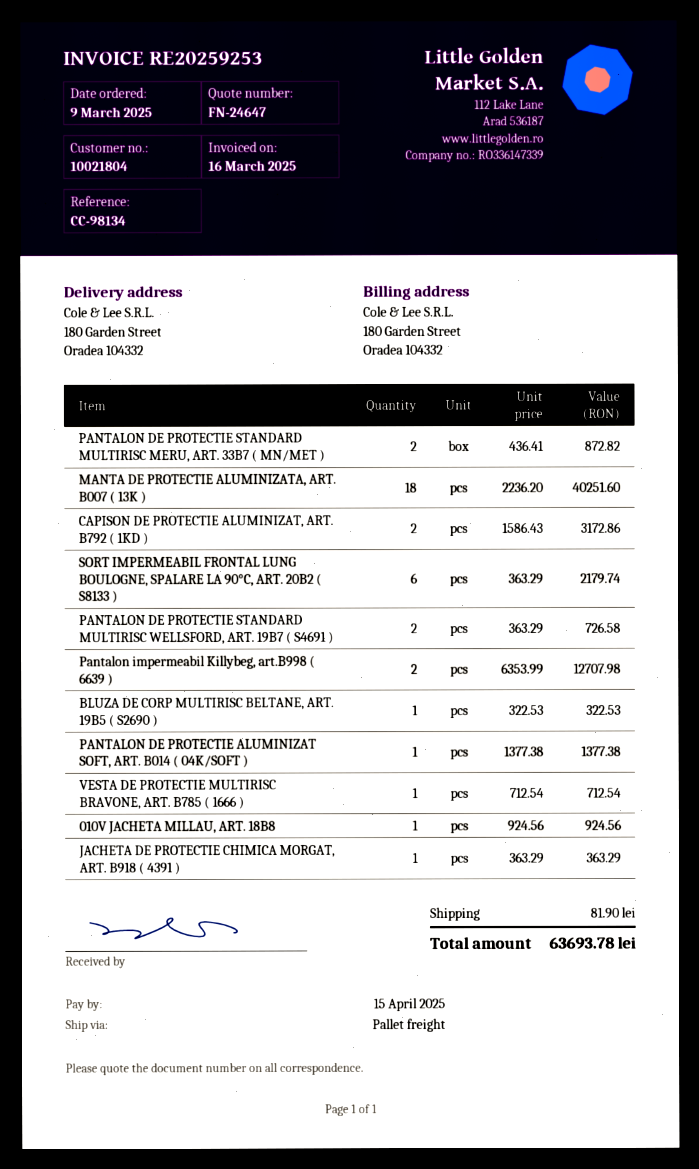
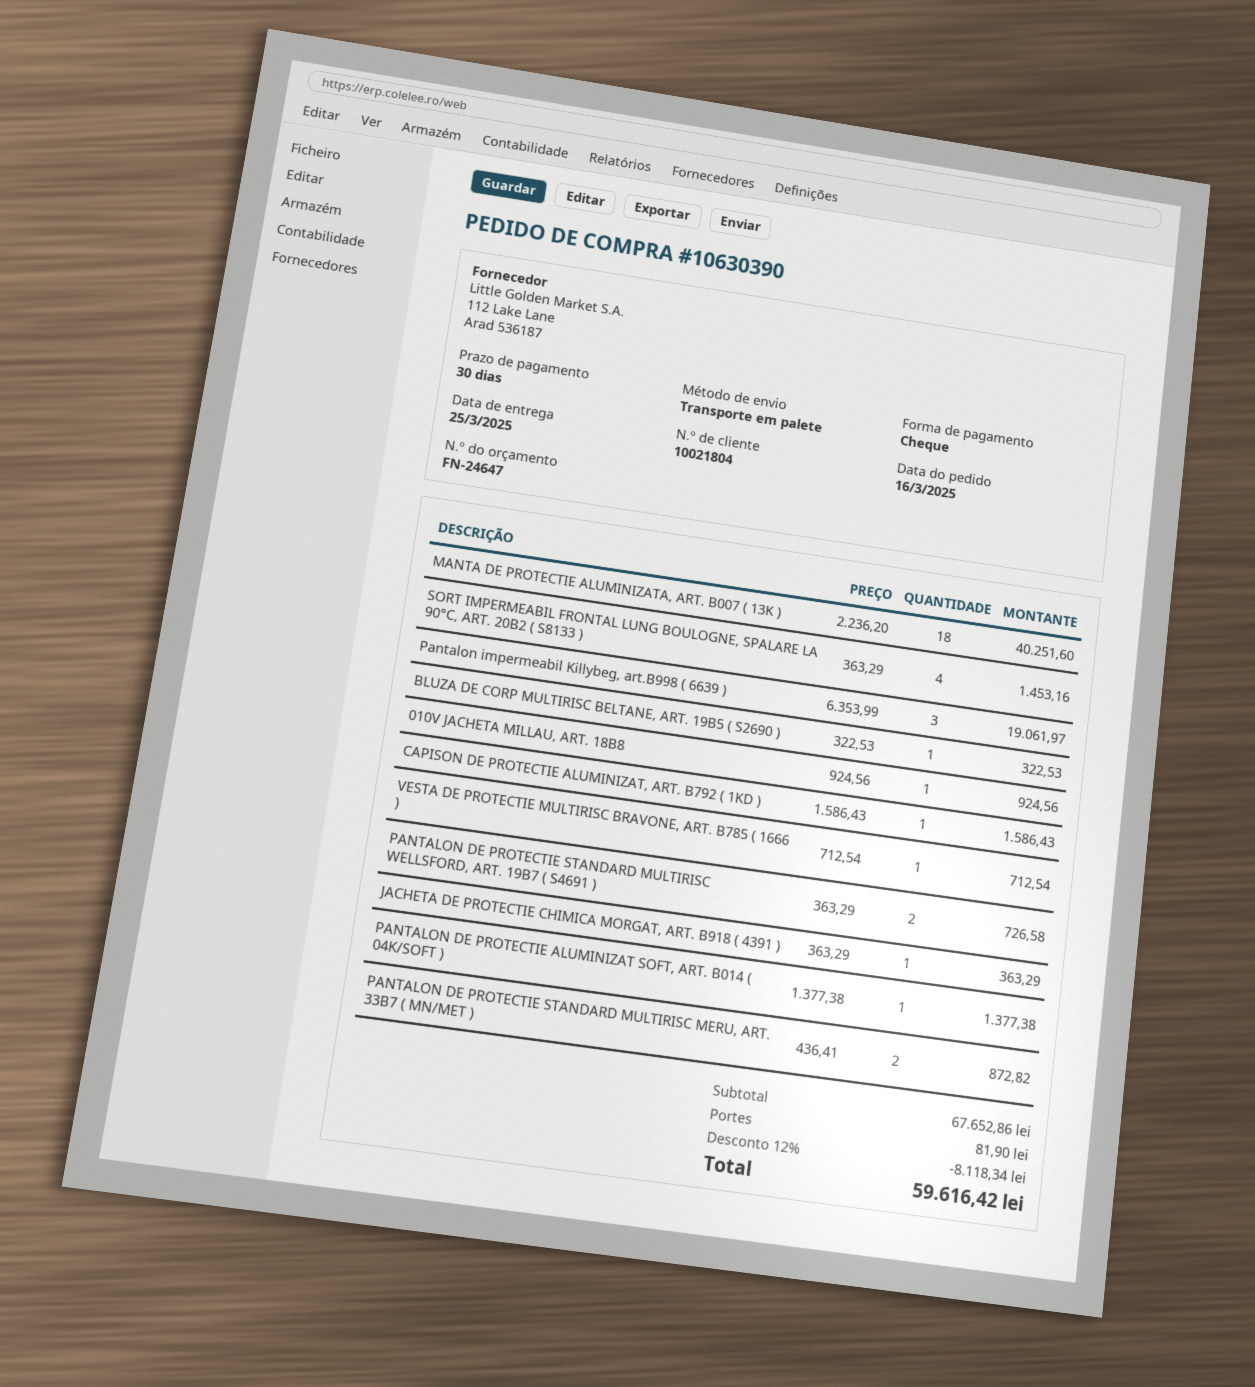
order date: 2025-03-09 -> 2025-03-16
CAPISON DE PROTECTIE ALUMINIZAT, ART. B792 ( 1KD ): 2 x 1586.43 = 3172.86 -> 1 x 1586.43 = 1586.43
SORT IMPERMEABIL FRONTAL LUNG BOULOGNE, SPALARE LA 90°C, ART. 20B2 ( S8133 ): 6 x 363.29 = 2179.74 -> 4 x 363.29 = 1453.16
Pantalon impermeabil Killybeg, art.B998 ( 6639 ): 2 x 6353.99 = 12707.98 -> 3 x 6353.99 = 19061.97
discount: none -> 12% = 8118.34
total: 63693.78 -> 59616.42

